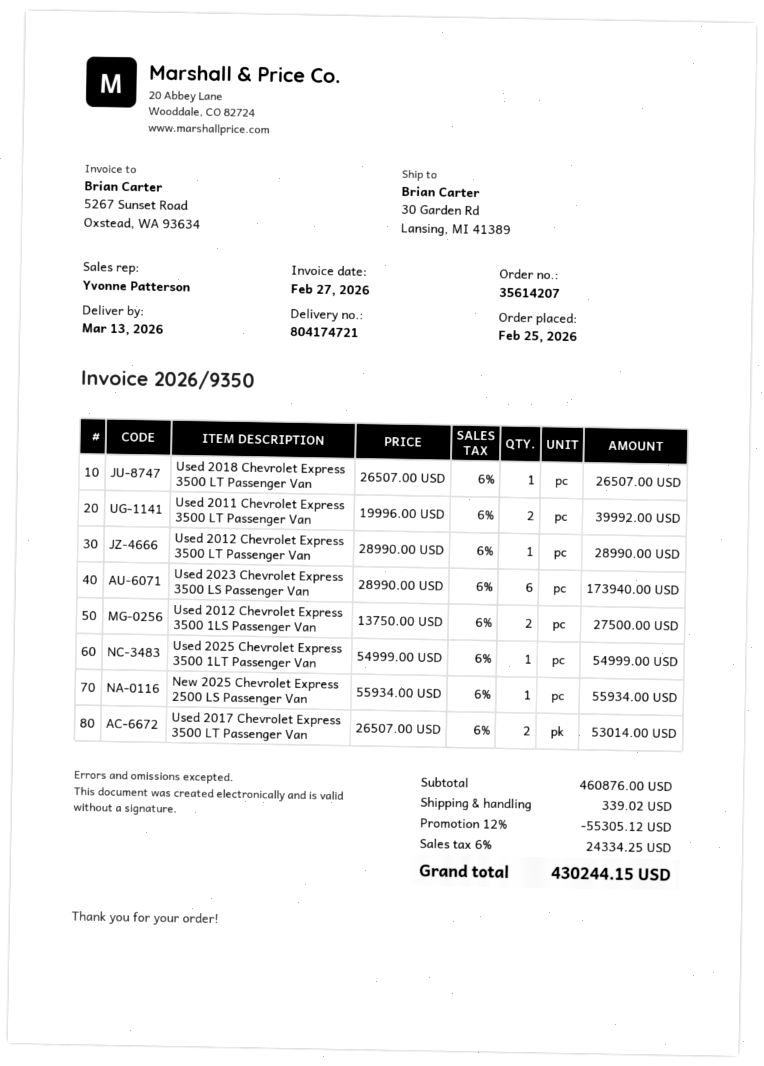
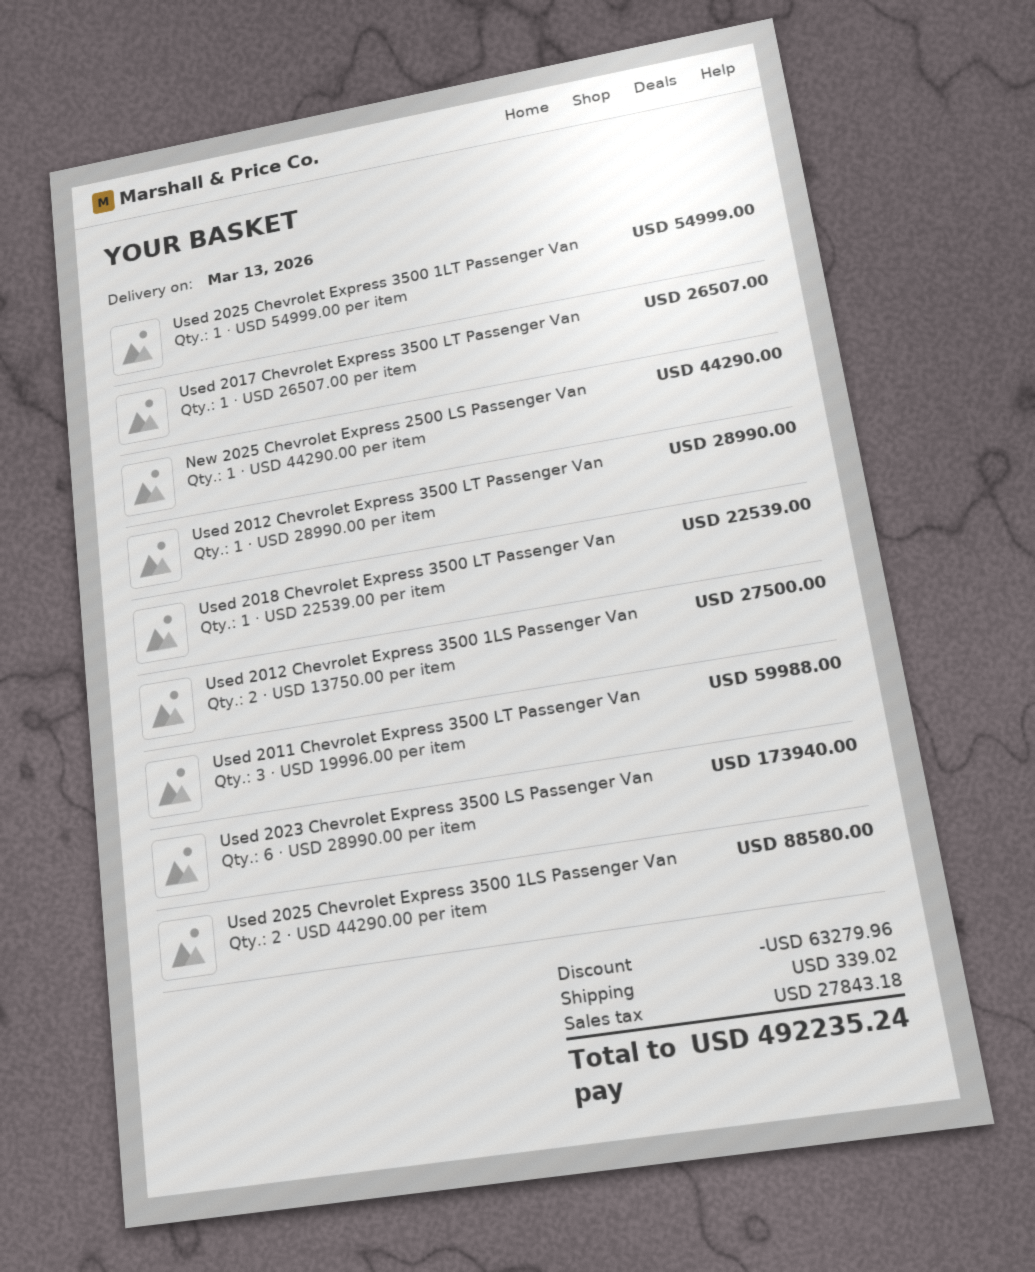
Used 2018 Chevrolet Express 3500 LT Passenger Van: 1 x 26507.00 = 26507.00 -> 1 x 22539.00 = 22539.00
Used 2011 Chevrolet Express 3500 LT Passenger Van: 2 x 19996.00 = 39992.00 -> 3 x 19996.00 = 59988.00
New 2025 Chevrolet Express 2500 LS Passenger Van: 1 x 55934.00 = 55934.00 -> 1 x 44290.00 = 44290.00
Used 2017 Chevrolet Express 3500 LT Passenger Van: 2 x 26507.00 = 53014.00 -> 1 x 26507.00 = 26507.00
Used 2025 Chevrolet Express 3500 1LS Passenger Van: none -> 2 x 44290.00 = 88580.00
discount: 55305.12 -> 63279.96
tax: 24334.25 -> 27843.18
total: 430244.15 -> 492235.24

